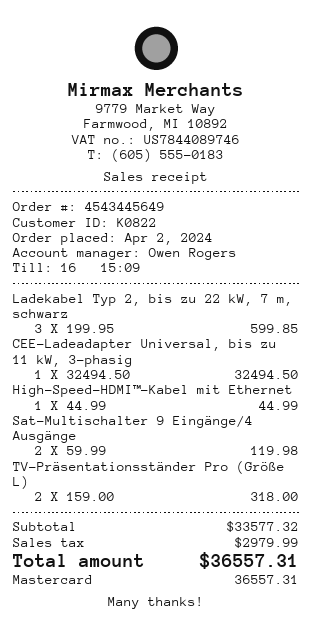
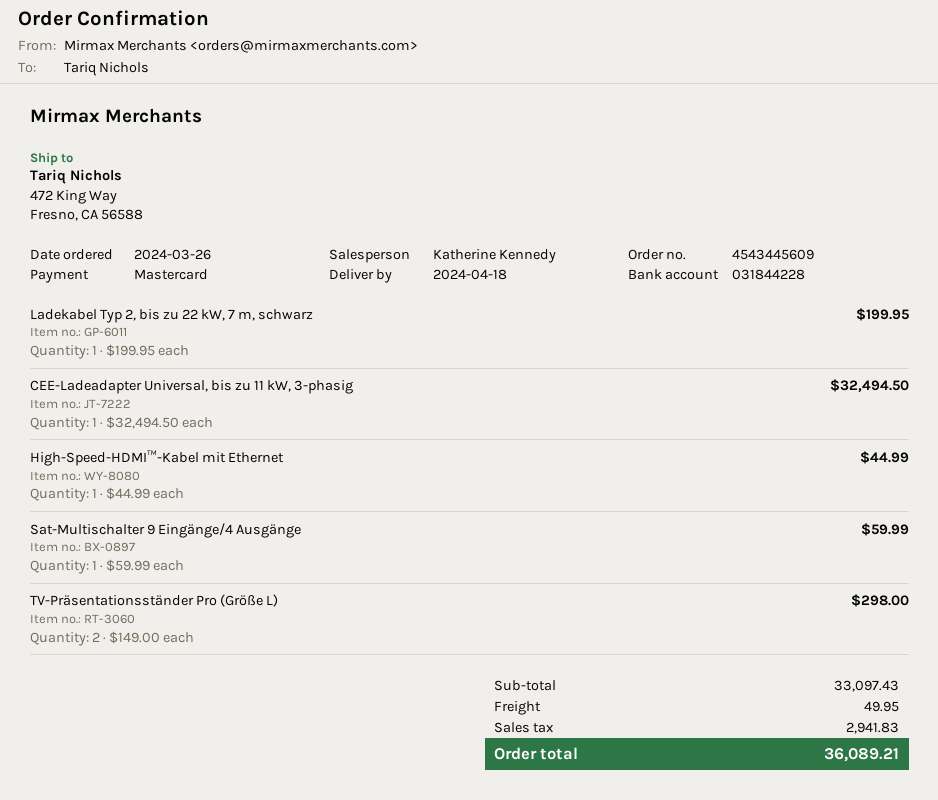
order number: 4543445649 -> 4543445609
order date: 2024-04-02 -> 2024-03-26
sales rep: Owen Rogers -> Katherine Kennedy
Ladekabel Typ 2, bis zu 22 kW, 7 m, schwarz: 3 x 199.95 = 599.85 -> 1 x 199.95 = 199.95
Sat-Multischalter 9 Eingänge/4 Ausgänge: 2 x 59.99 = 119.98 -> 1 x 59.99 = 59.99
TV-Präsentationsständer Pro (Größe L): 2 x 159.00 = 318.00 -> 2 x 149.00 = 298.00
subtotal: 33577.32 -> 33097.43
shipping: none -> 49.95
tax: 2979.99 -> 2941.83
total: 36557.31 -> 36089.21

